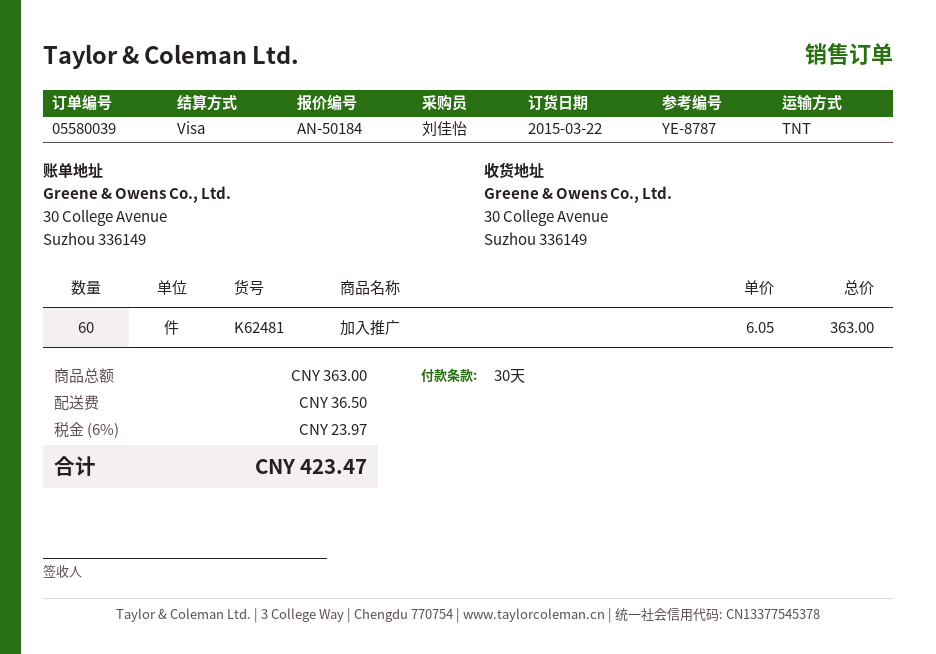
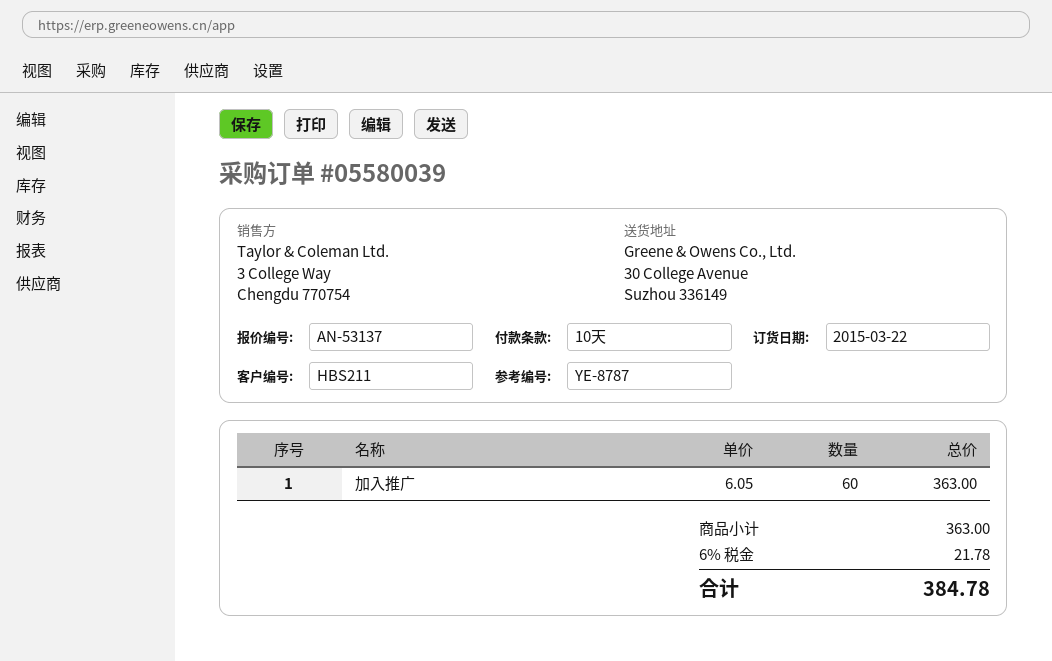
quote number: AN-50184 -> AN-53137
payment terms: 30 days -> 10 days
shipping: 36.50 -> none
tax: 6% = 23.97 -> 6% = 21.78
total: 423.47 -> 384.78

